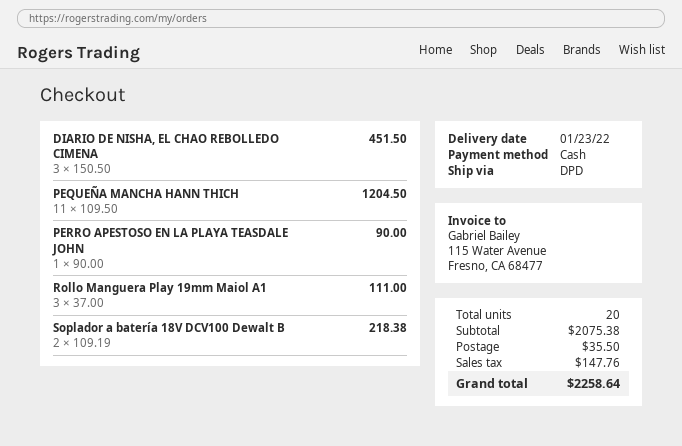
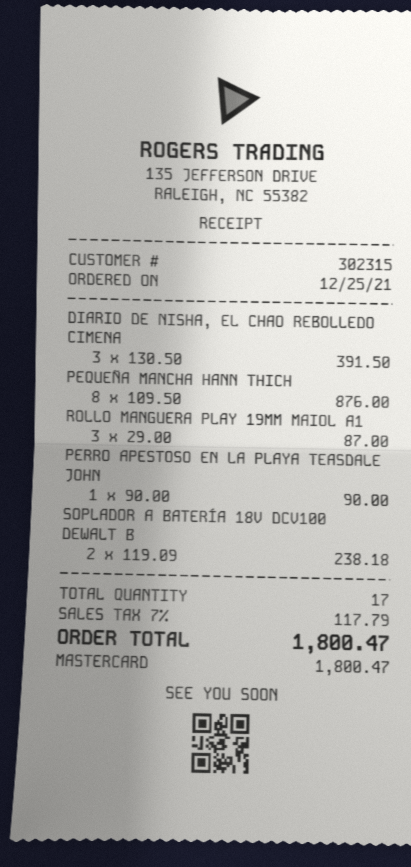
payment method: cash -> Mastercard
DIARIO DE NISHA, EL CHAO REBOLLEDO CIMENA: 3 x 150.50 = 451.50 -> 3 x 130.50 = 391.50
PEQUEÑA MANCHA HANN THICH: 11 x 109.50 = 1204.50 -> 8 x 109.50 = 876.00
Rollo Manguera Play 19mm Maiol A1: 3 x 37.00 = 111.00 -> 3 x 29.00 = 87.00
Soplador a batería 18V DCV100 Dewalt B: 2 x 109.19 = 218.38 -> 2 x 119.09 = 238.18
total quantity: 20 -> 17
shipping: 35.50 -> none
tax: 147.76 -> 117.79
total: 2258.64 -> 1800.47

